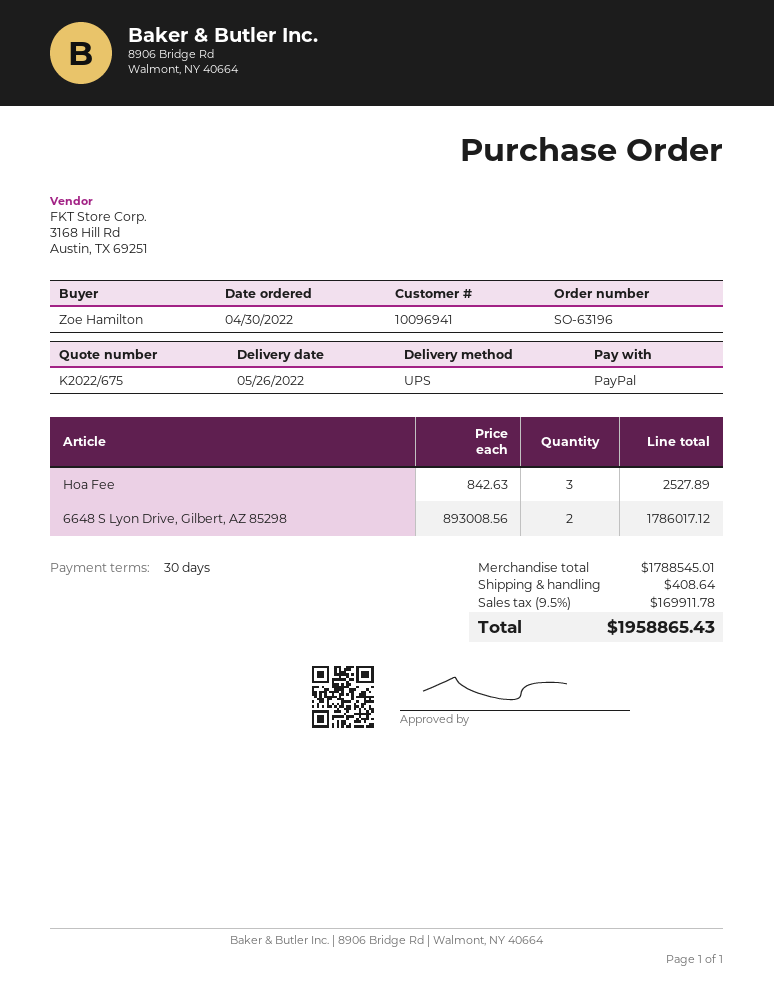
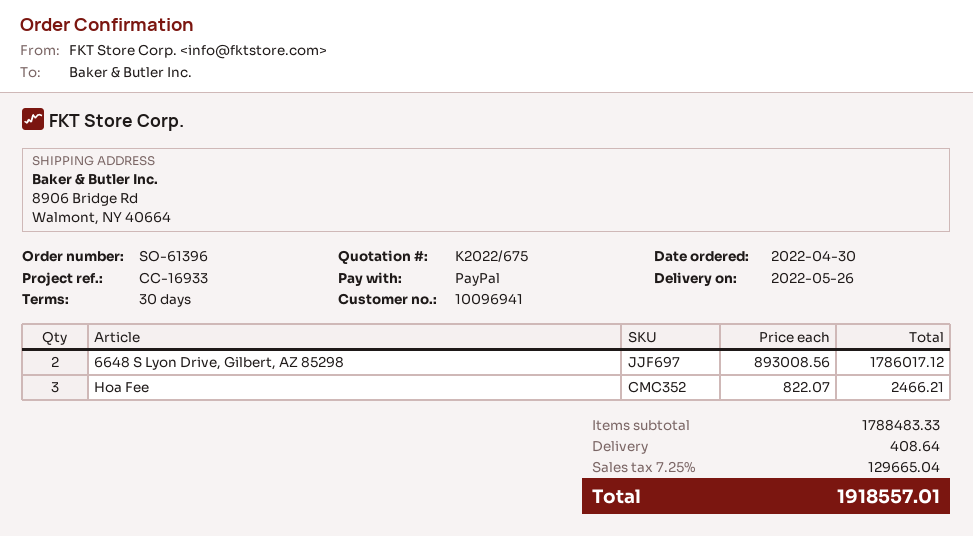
order number: SO-63196 -> SO-61396
Hoa Fee: 3 x 842.63 = 2527.89 -> 3 x 822.07 = 2466.21
subtotal: 1788545.01 -> 1788483.33
tax: 9.5% = 169911.78 -> 7.25% = 129665.04
total: 1958865.43 -> 1918557.01

